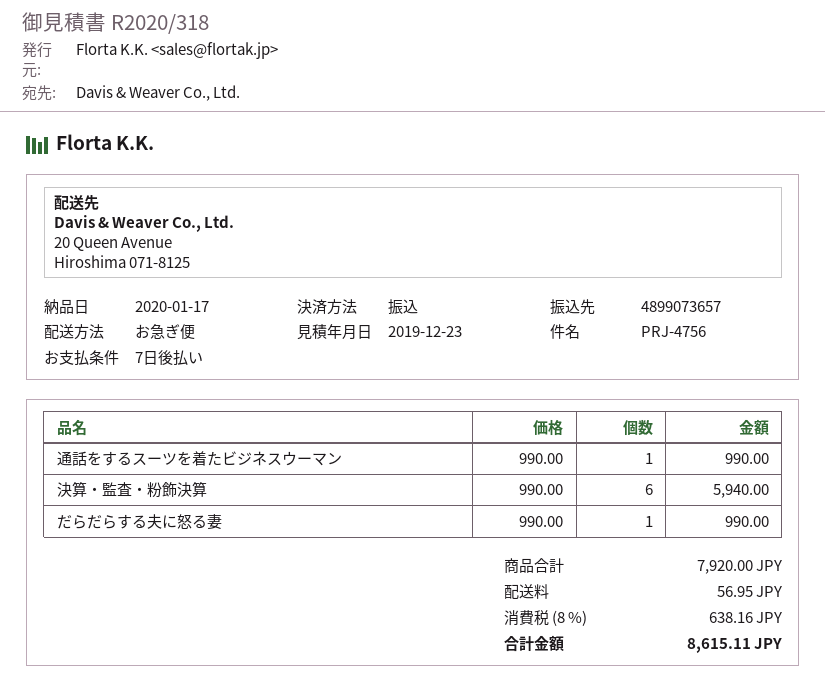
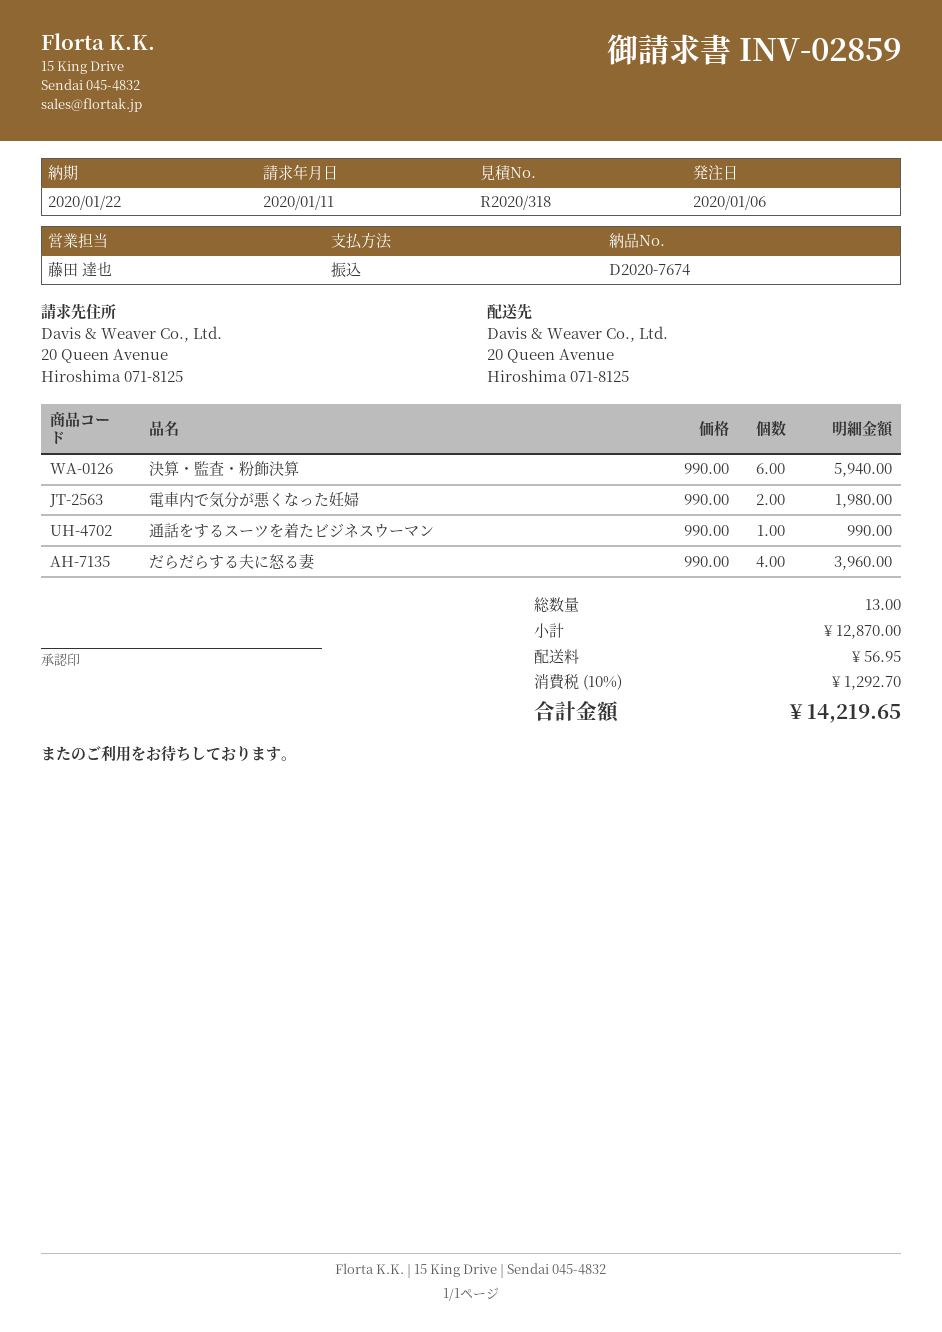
delivery date: 2020-01-17 -> 2020-01-22
だらだらする夫に怒る妻: 1 x 990.00 = 990.00 -> 4 x 990.00 = 3960.00
電車内で気分が悪くなった妊婦: none -> 2 x 990.00 = 1980.00
subtotal: 7920.00 -> 12870.00
tax: 8% = 638.16 -> 10% = 1292.70
total: 8615.11 -> 14219.65

